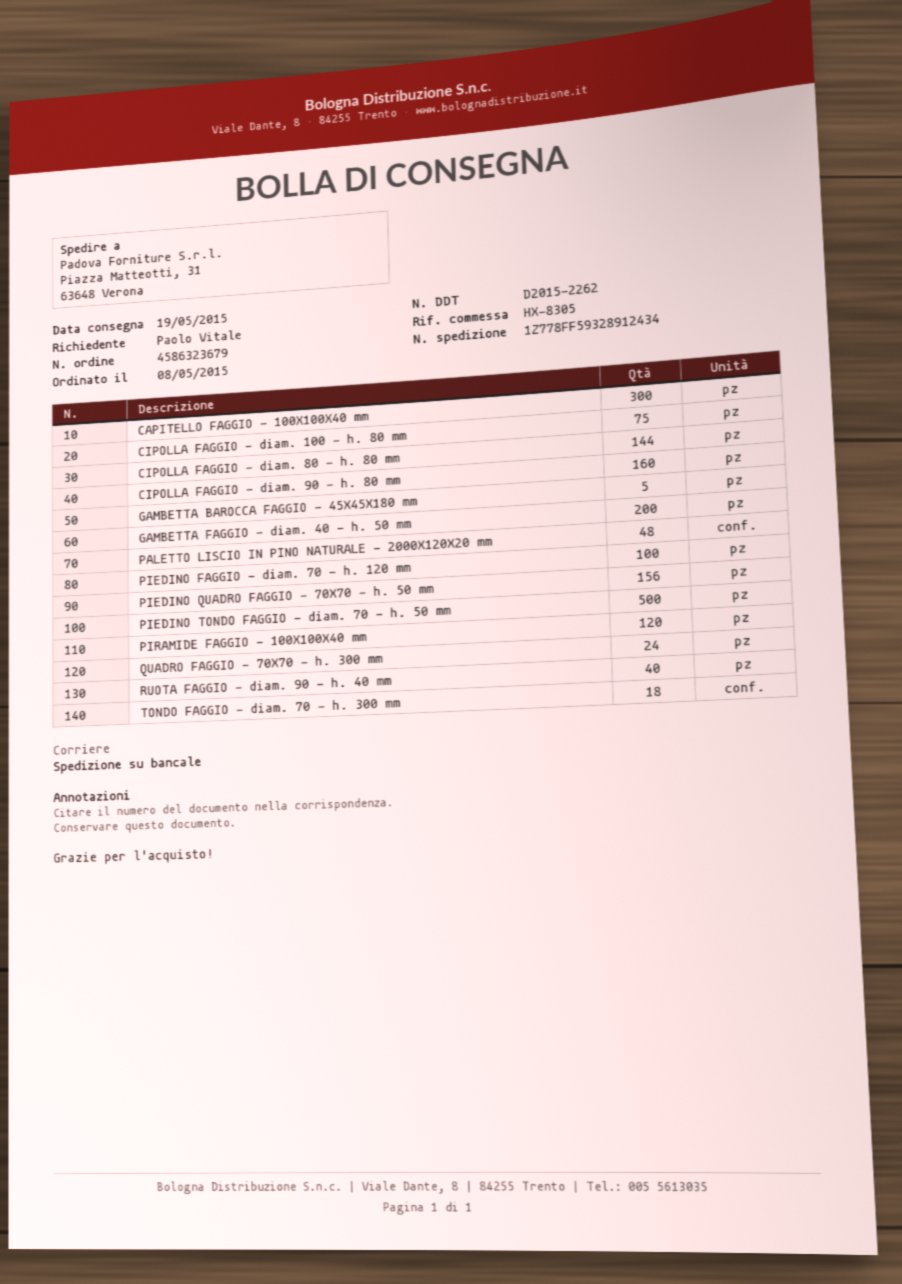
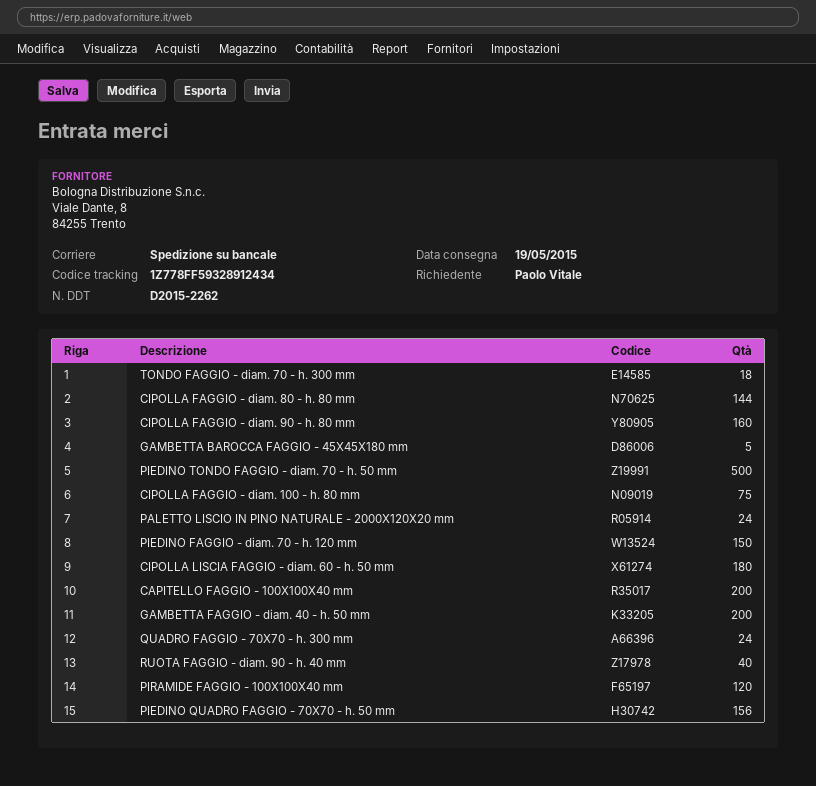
CAPITELLO FAGGIO - 100X100X40 mm: 300 -> 200
PALETTO LISCIO IN PINO NATURALE - 2000X120X20 mm: 48 -> 24
PIEDINO FAGGIO - diam. 70 - h. 120 mm: 100 -> 150
CIPOLLA LISCIA FAGGIO - diam. 60 - h. 50 mm: none -> 180

